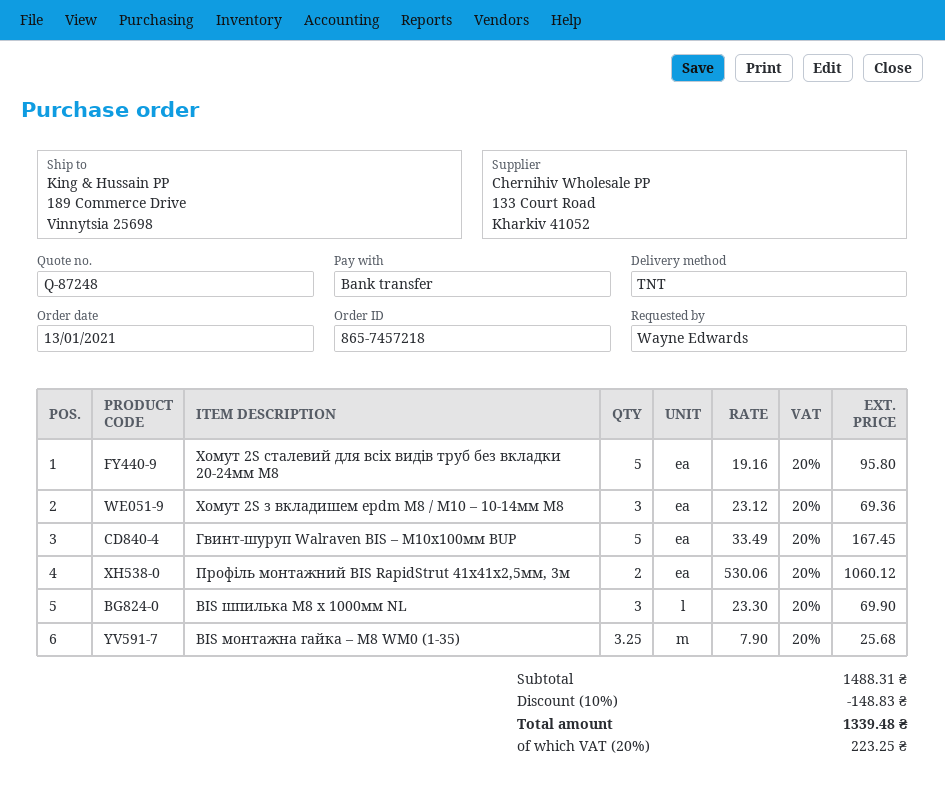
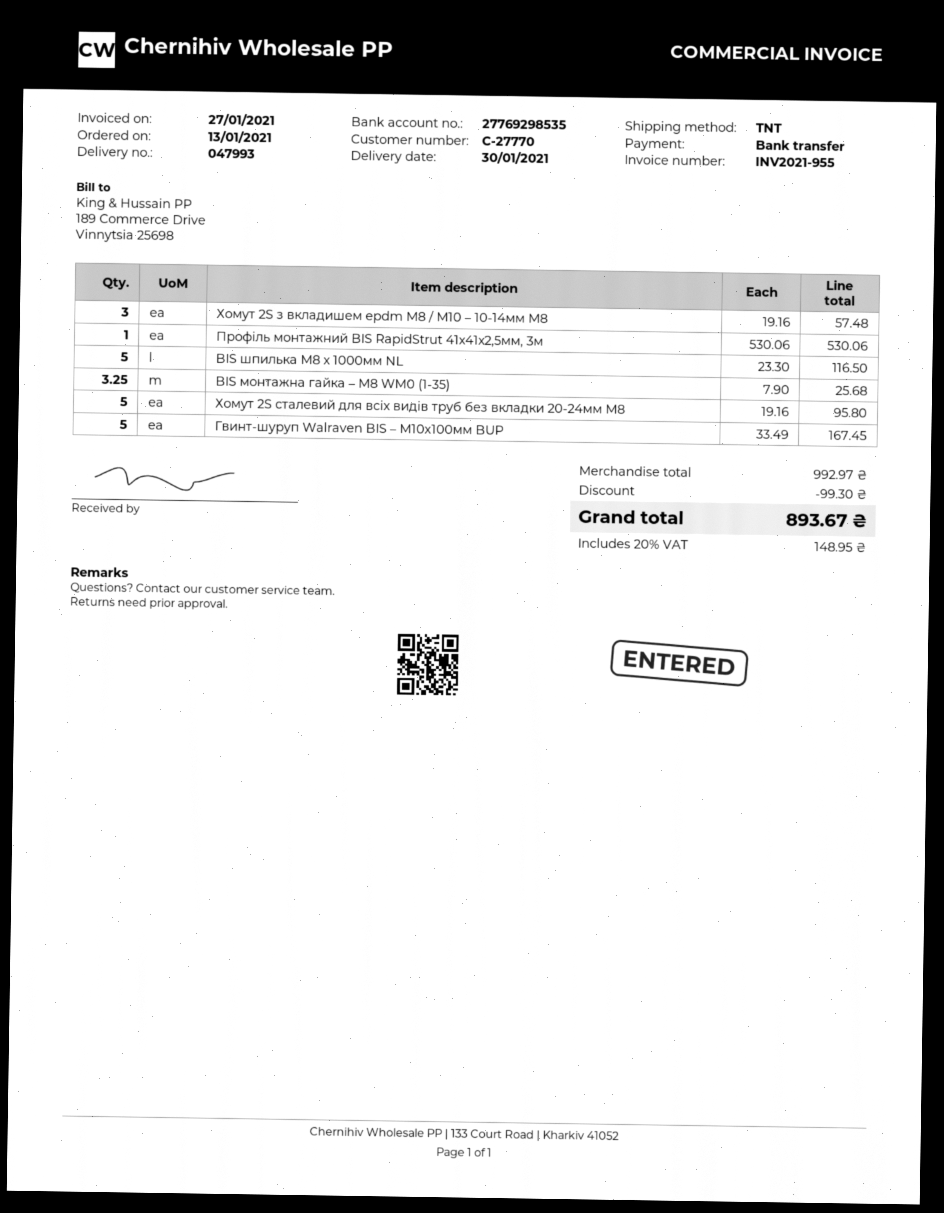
Хомут 2S з вкладишем epdm М8 / М10 – 10-14мм М8: 3 x 23.12 = 69.36 -> 3 x 19.16 = 57.48
Профіль монтажний BIS RapidStrut 41х41х2,5мм, 3м: 2 x 530.06 = 1060.12 -> 1 x 530.06 = 530.06
BIS шпилька М8 х 1000мм NL: 3 x 23.30 = 69.90 -> 5 x 23.30 = 116.50
subtotal: 1488.31 -> 992.97
discount: 148.83 -> 99.30
tax: 20% = 223.25 -> 20% = 148.95
total: 1339.48 -> 893.67

